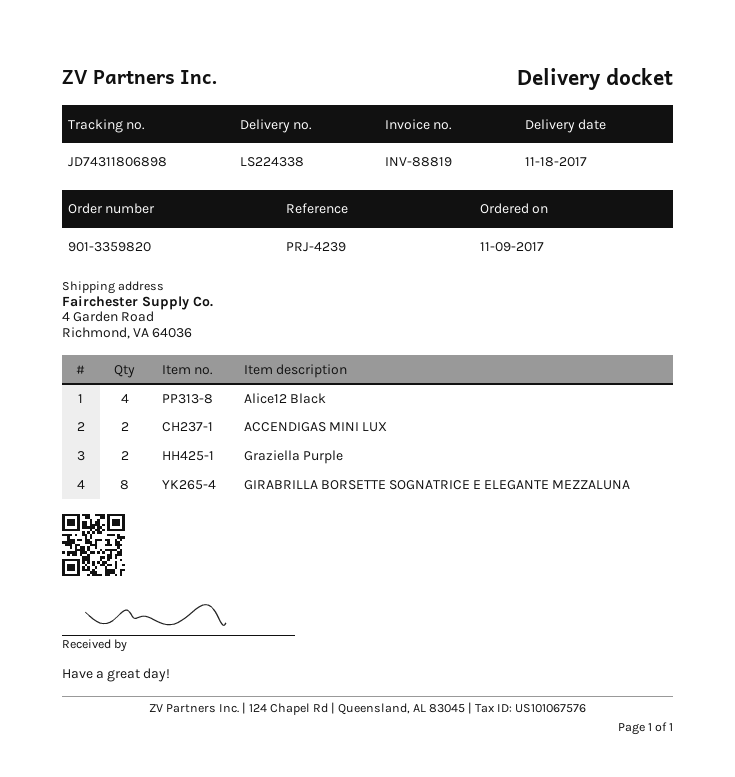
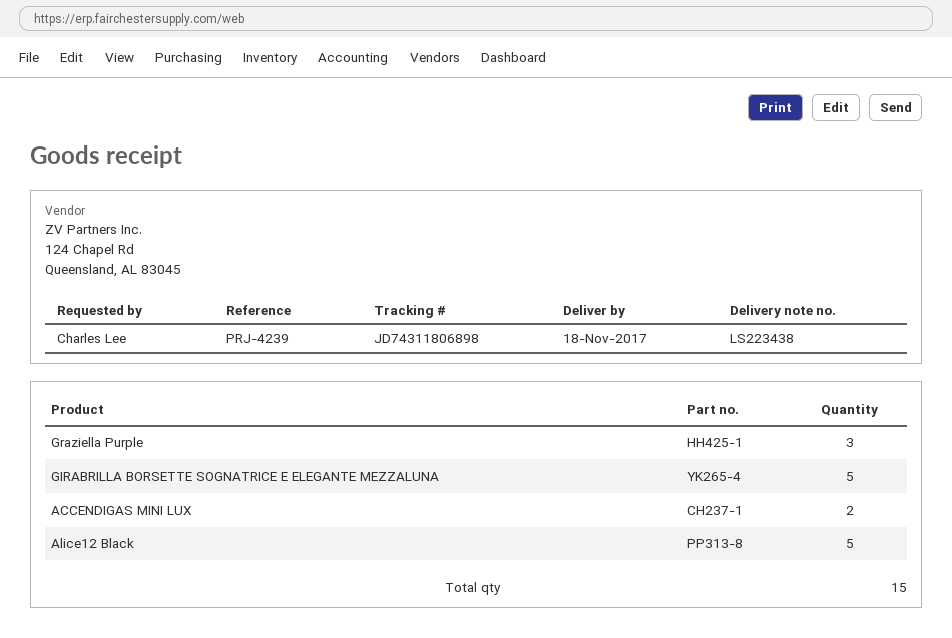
delivery note number: LS224338 -> LS223438
Alice12 Black: 4 -> 5
Graziella Purple: 2 -> 3
GIRABRILLA BORSETTE SOGNATRICE E ELEGANTE MEZZALUNA: 8 -> 5

